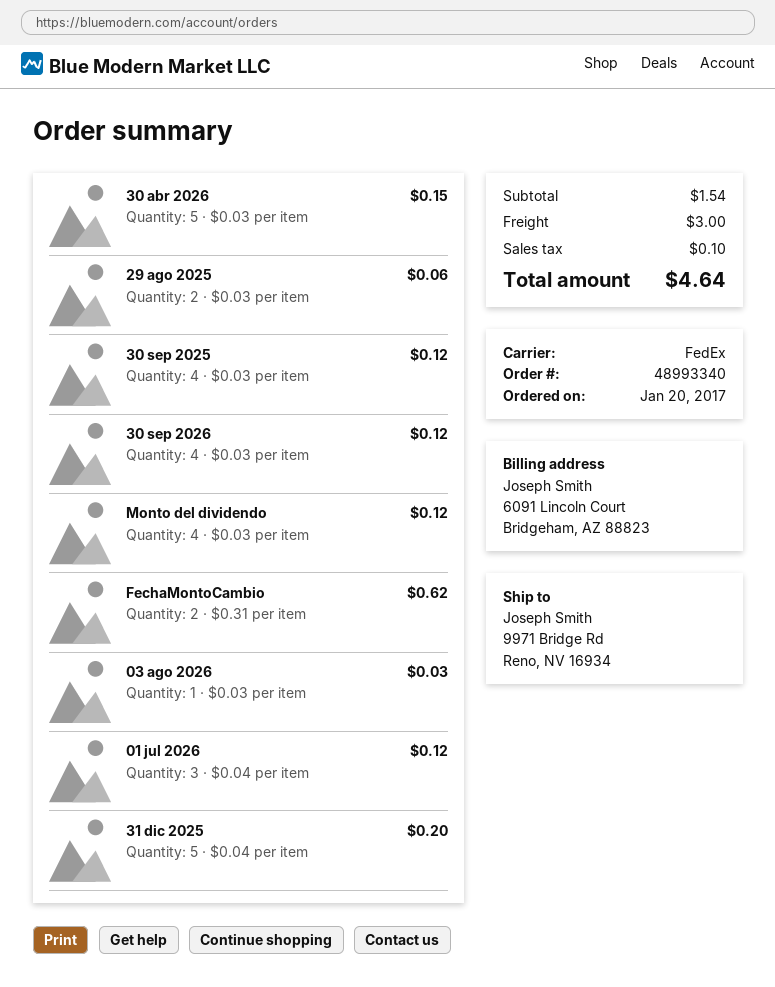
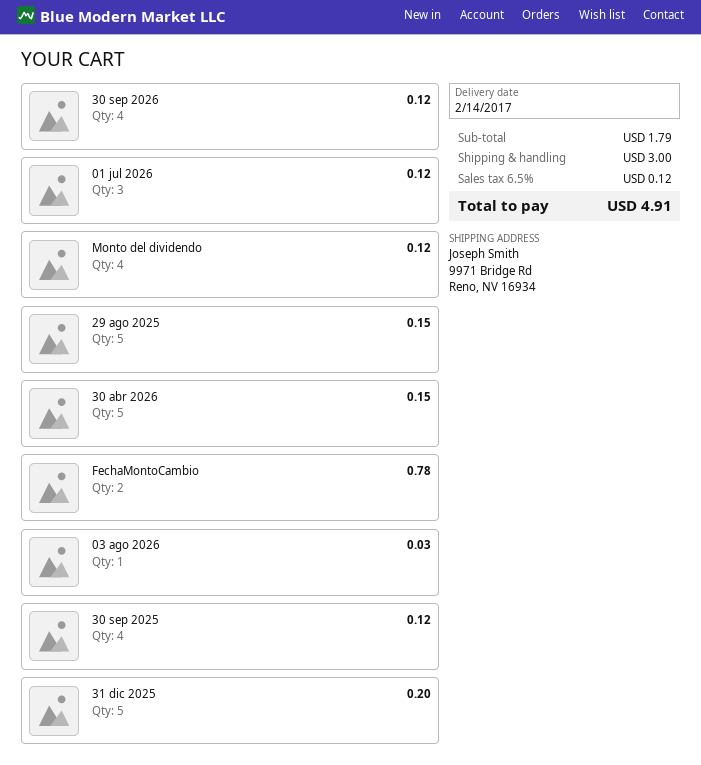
29 ago 2025: 2 for 0.06 -> 5 for 0.15
FechaMontoCambio: 2 for 0.62 -> 2 for 0.78
subtotal: 1.54 -> 1.79
tax: 0.10 -> 0.12
total: 4.64 -> 4.91

